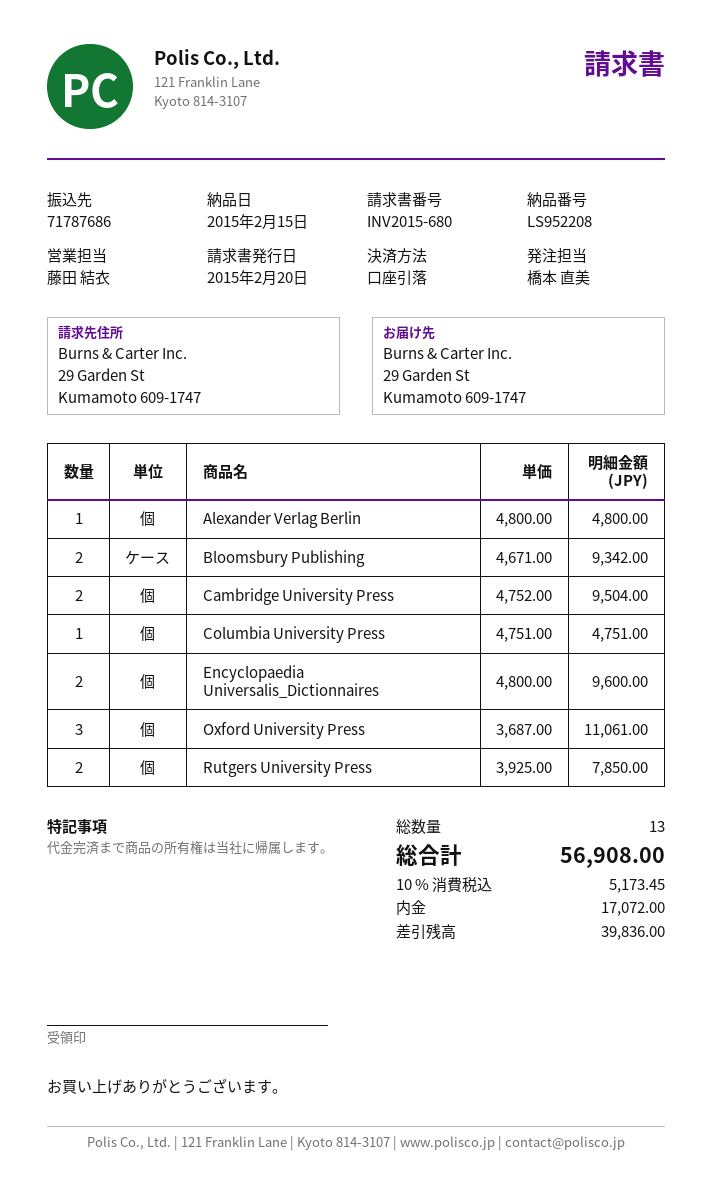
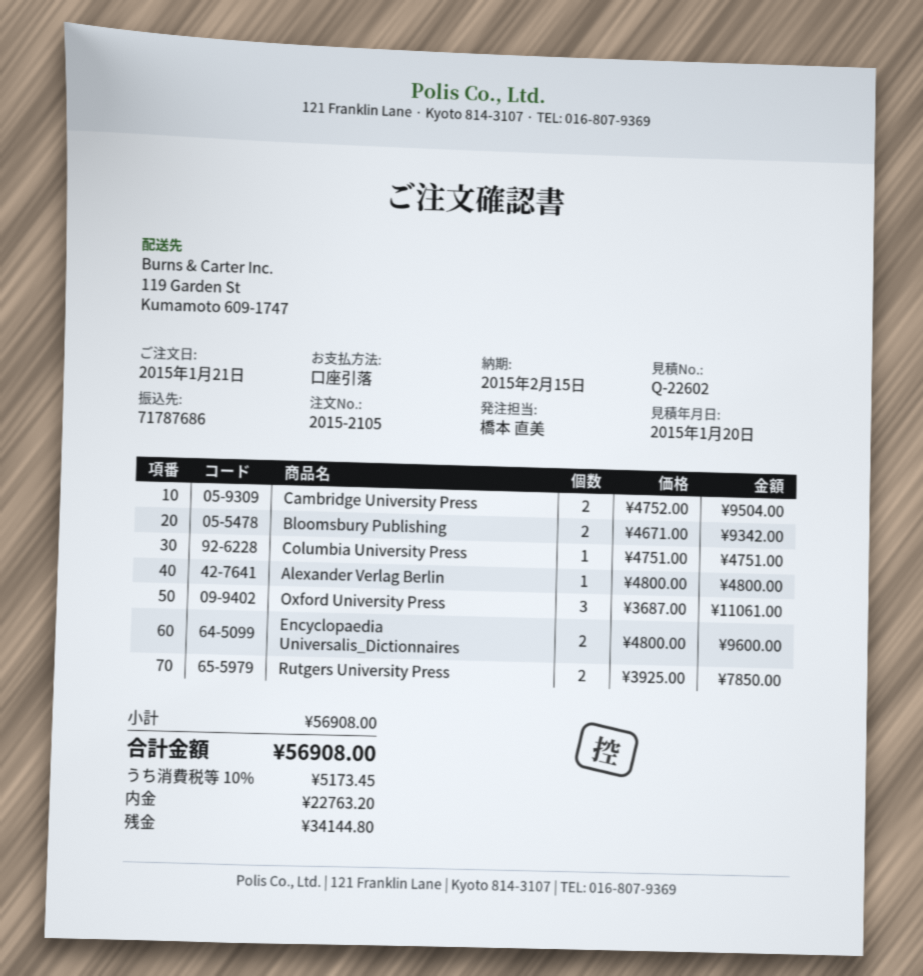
ship to: 29 Garden St, Kumamoto 609-1747 -> 119 Garden St, Kumamoto 609-1747
deposit: 17072.00 -> 22763.20
balance: 39836.00 -> 34144.80

